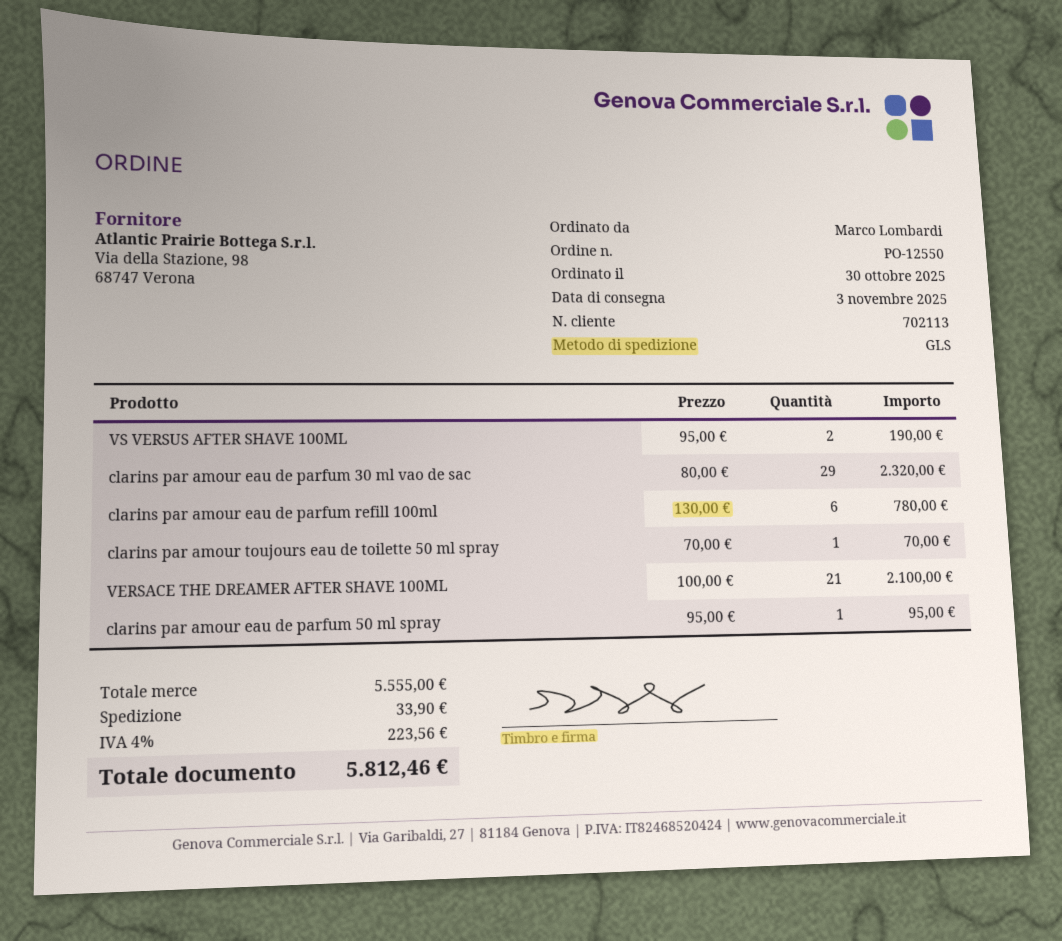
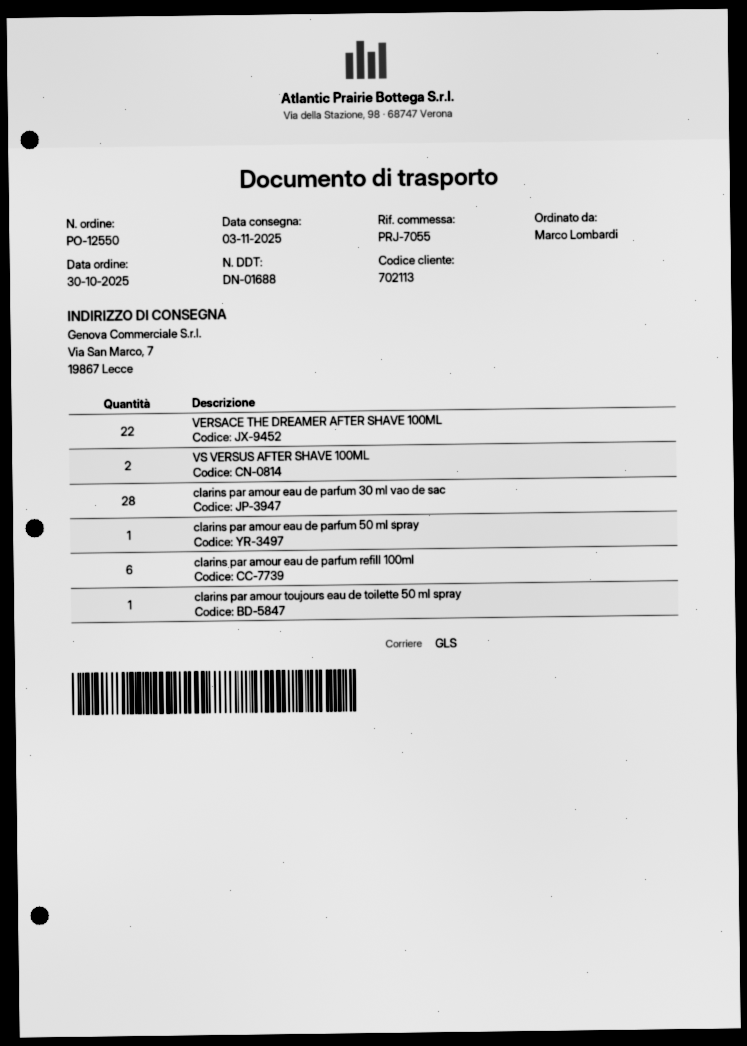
clarins par amour eau de parfum 30 ml vao de sac: 29 -> 28
VERSACE THE DREAMER AFTER SHAVE 100ML: 21 -> 22

